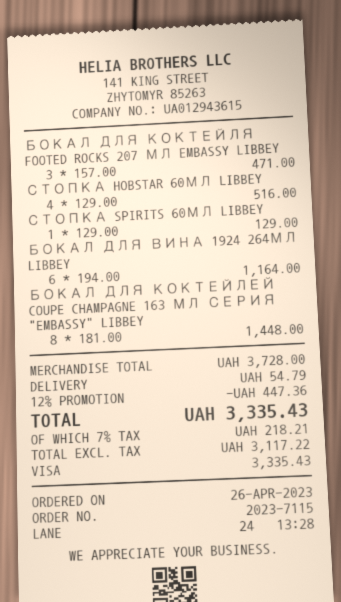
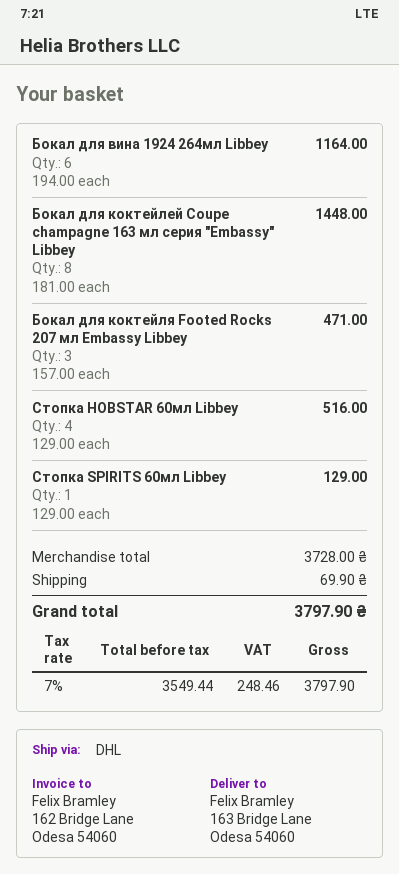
discount: 12% = 447.36 -> none
shipping: 54.79 -> 69.90
net: 3117.22 -> 3549.44
tax: 7% = 218.21 -> 7% = 248.46
total: 3335.43 -> 3797.90

